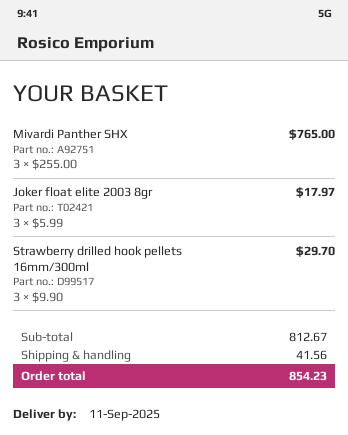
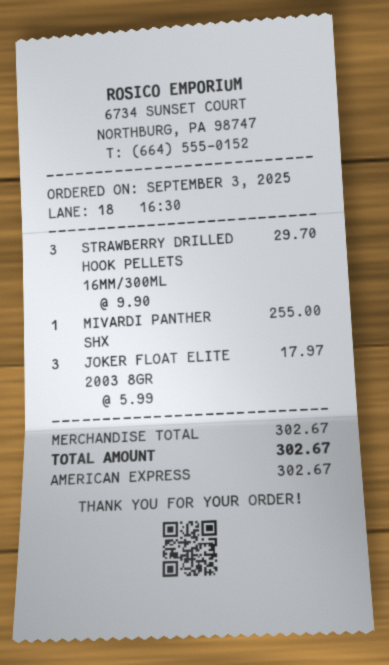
Mivardi Panther SHX: 3 x 255.00 = 765.00 -> 1 x 255.00 = 255.00
subtotal: 812.67 -> 302.67
shipping: 41.56 -> none
total: 854.23 -> 302.67

